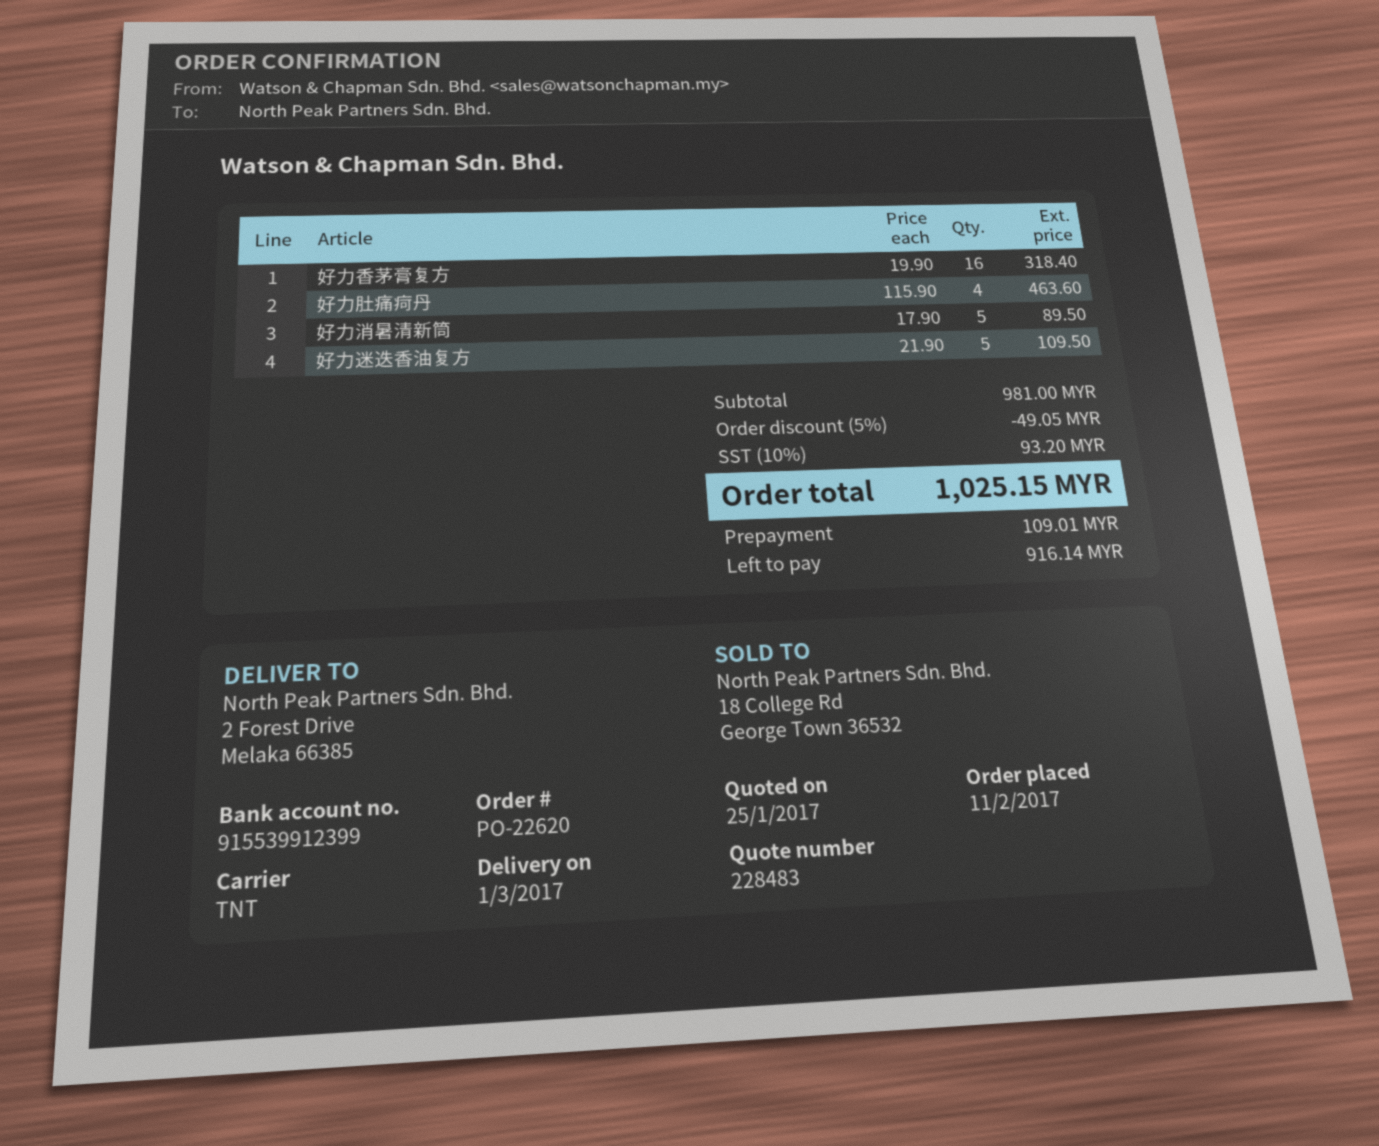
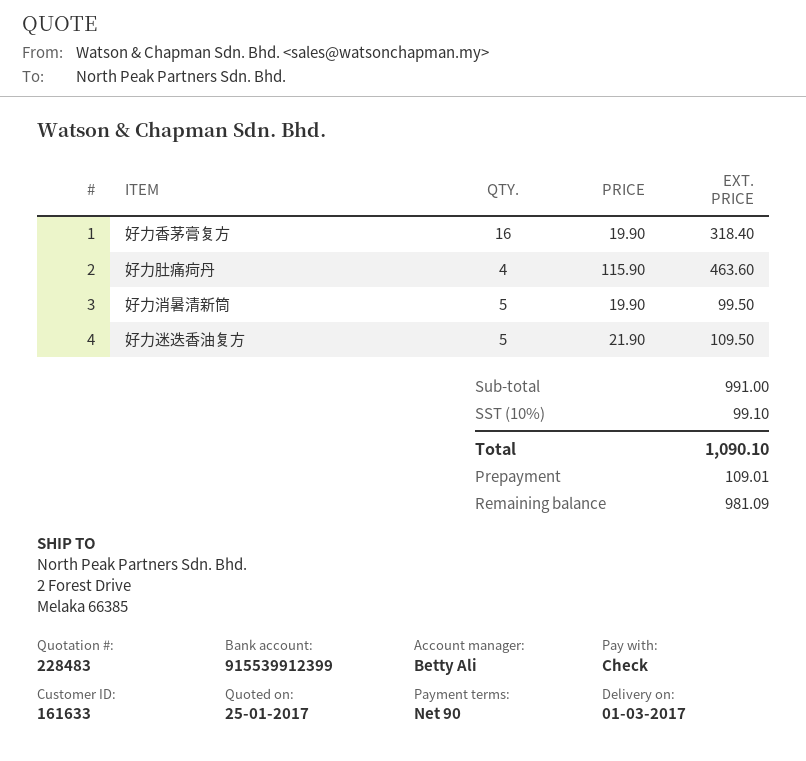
好力消暑清新筒: 5 x 17.90 = 89.50 -> 5 x 19.90 = 99.50
subtotal: 981.00 -> 991.00
discount: 5% = 49.05 -> none
tax: 10% = 93.20 -> 10% = 99.10
total: 1025.15 -> 1090.10
balance: 916.14 -> 981.09

